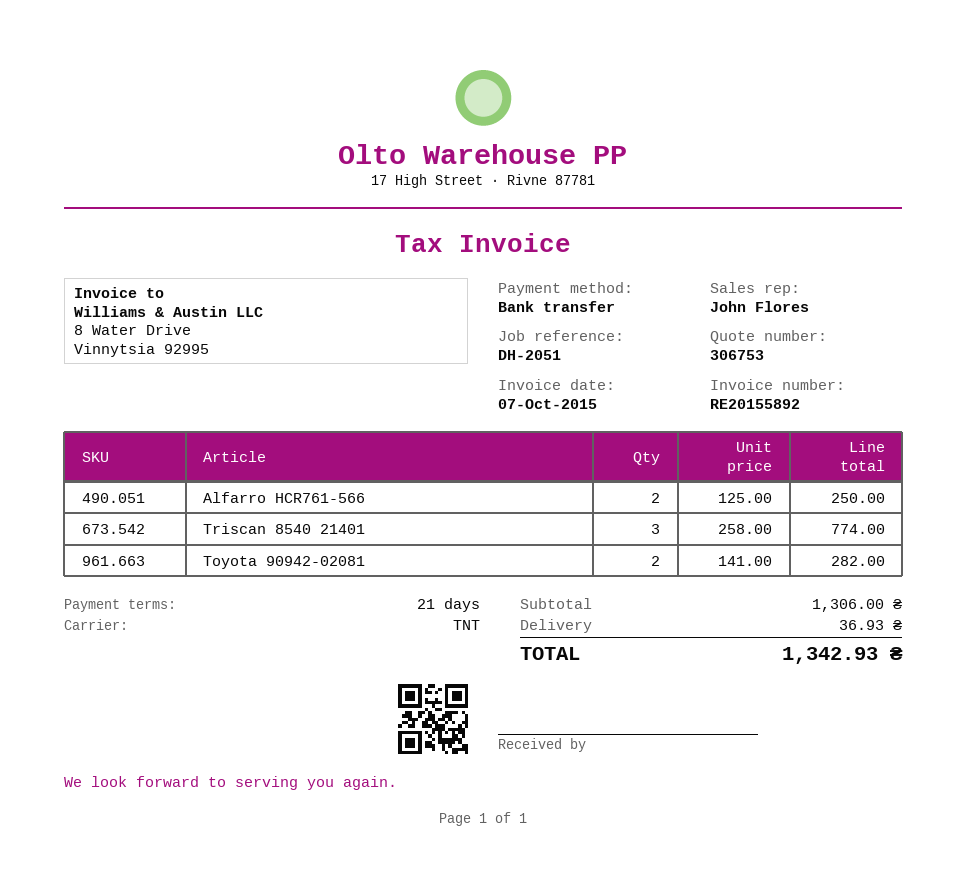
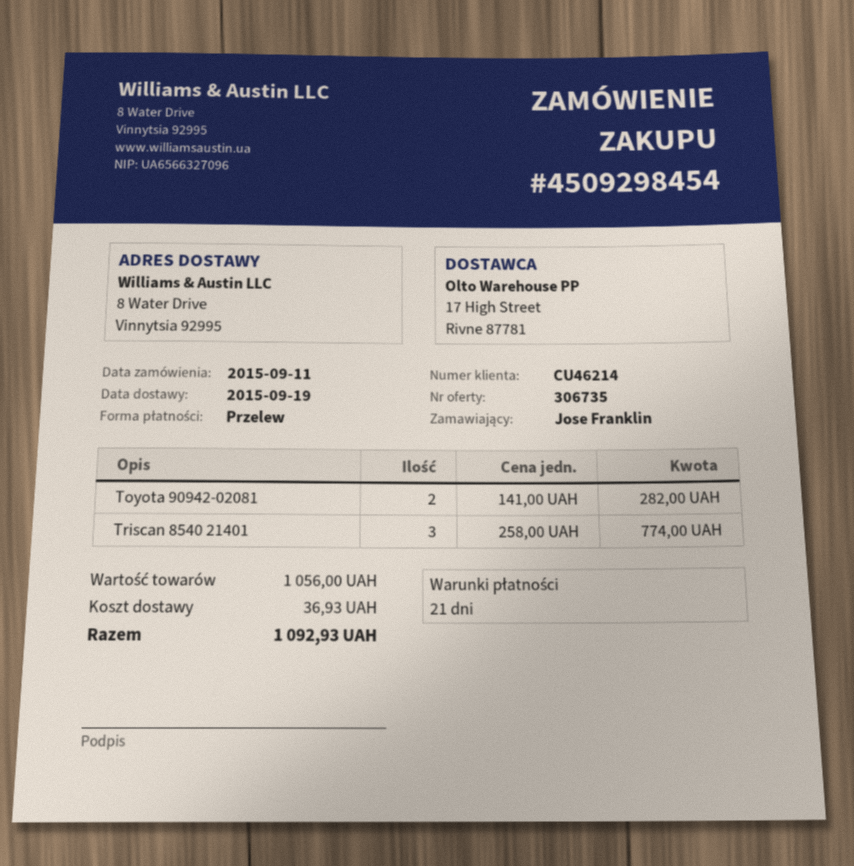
quote number: 306753 -> 306735
Alfarro HCR761-566: 2 x 125.00 = 250.00 -> none
subtotal: 1306.00 -> 1056.00
total: 1342.93 -> 1092.93

